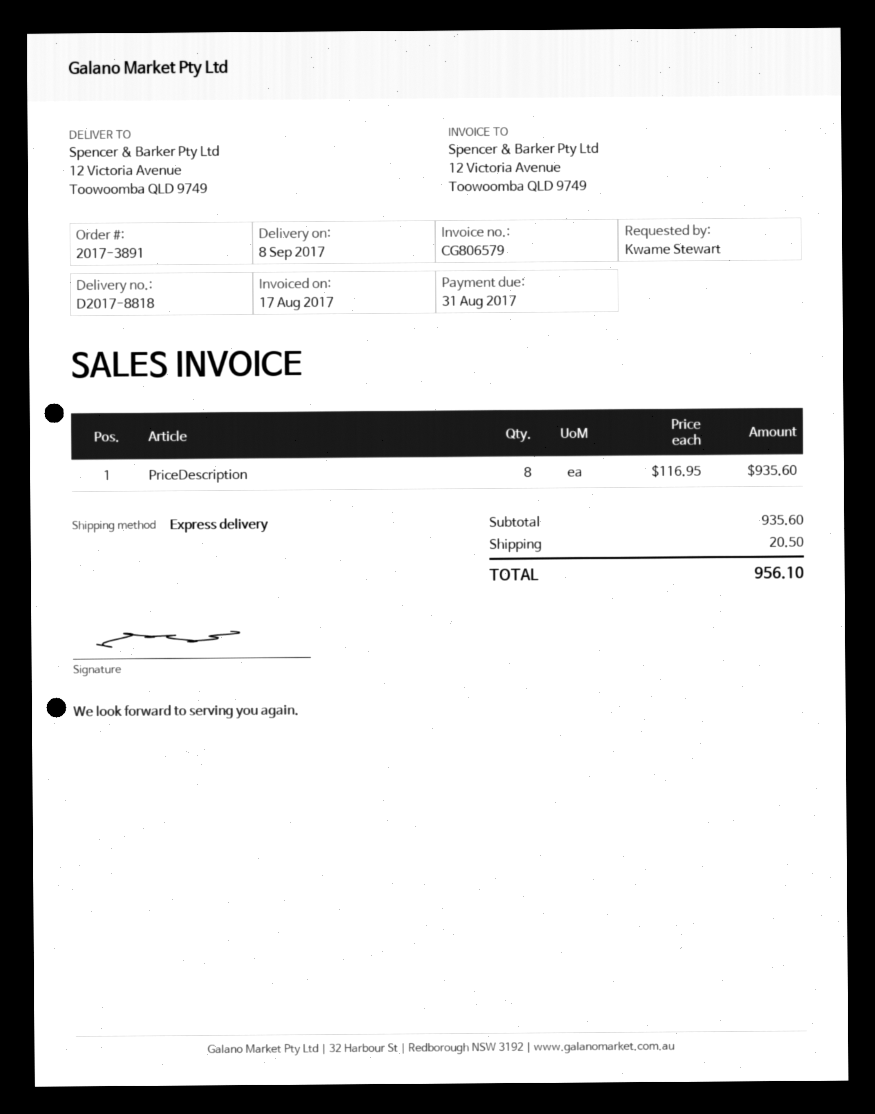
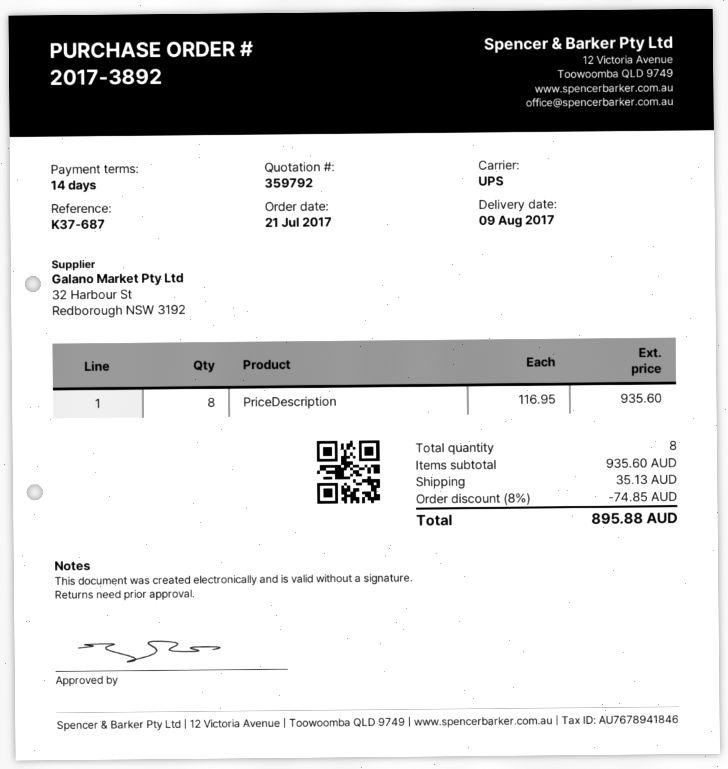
order number: 2017-3891 -> 2017-3892
delivery date: 2017-09-08 -> 2017-08-09
shipping method: express -> UPS
discount: none -> 8% = 74.85
shipping: 20.50 -> 35.13
total: 956.10 -> 895.88

